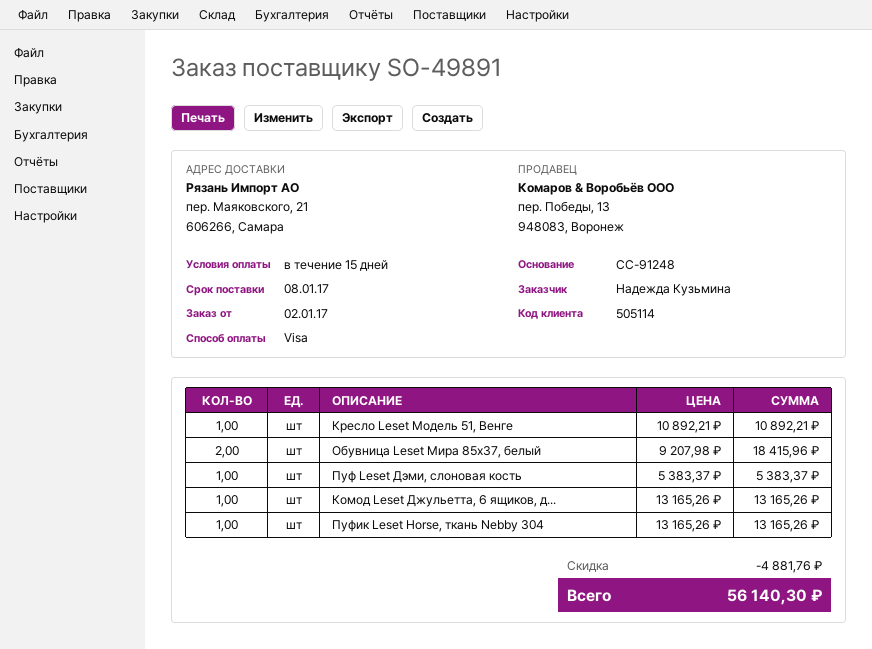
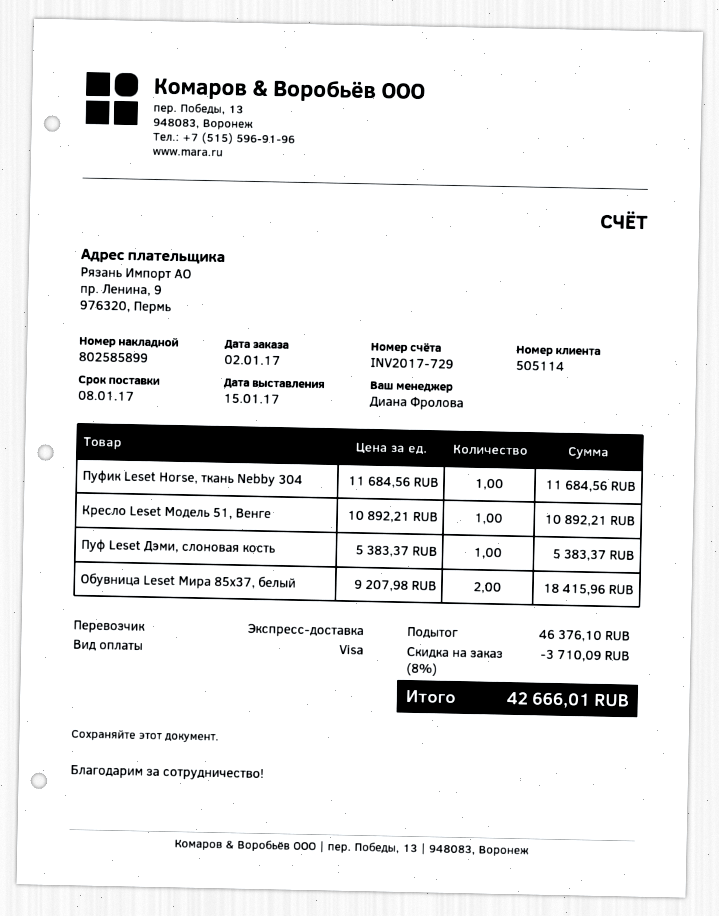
Комод Leset Джульетта, 6 ящиков, д...: 1 x 13165.26 = 13165.26 -> none
Пуфик Leset Horse, ткань Nebby 304: 1 x 13165.26 = 13165.26 -> 1 x 11684.56 = 11684.56
discount: 4881.76 -> 3710.09
total: 56140.30 -> 42666.01

